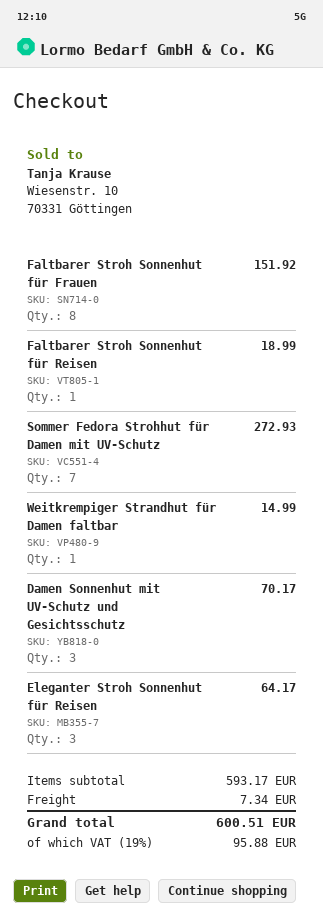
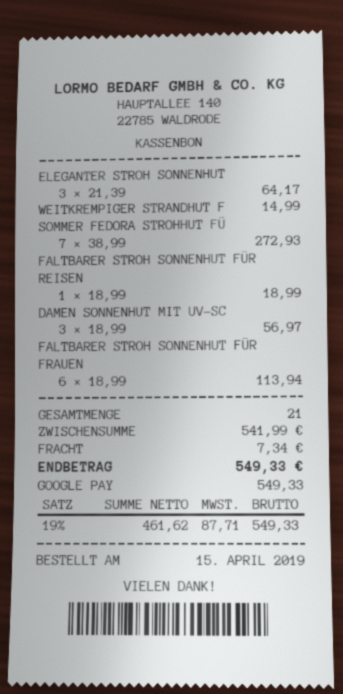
Faltbarer Stroh Sonnenhut für Frauen: 8 for 151.92 -> 6 for 113.94
Damen Sonnenhut mit UV-Schutz und Gesichtsschutz: 3 for 70.17 -> 3 for 56.97
subtotal: 593.17 -> 541.99
tax: 19% = 95.88 -> 19% = 87.71
total: 600.51 -> 549.33

